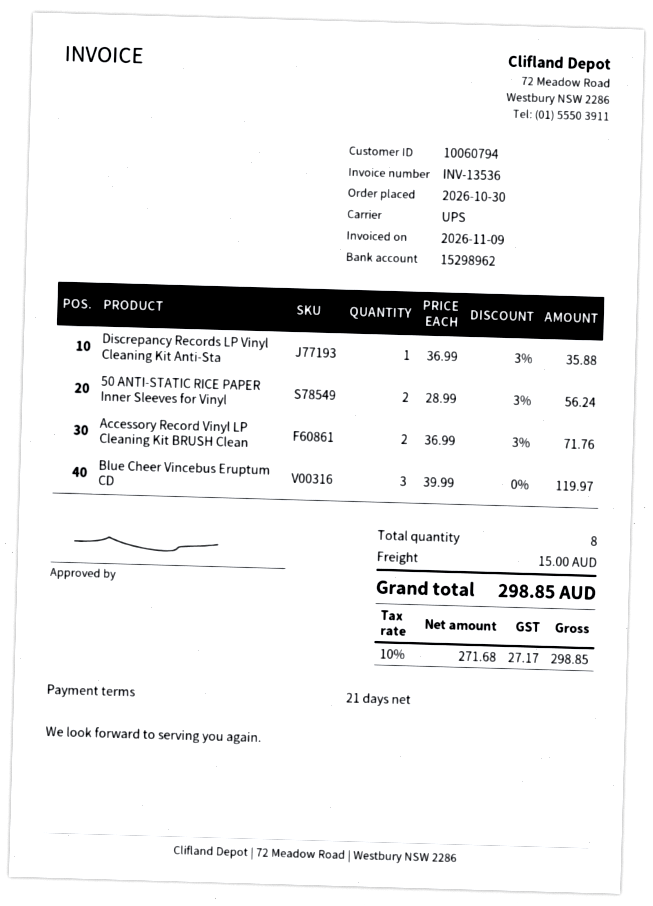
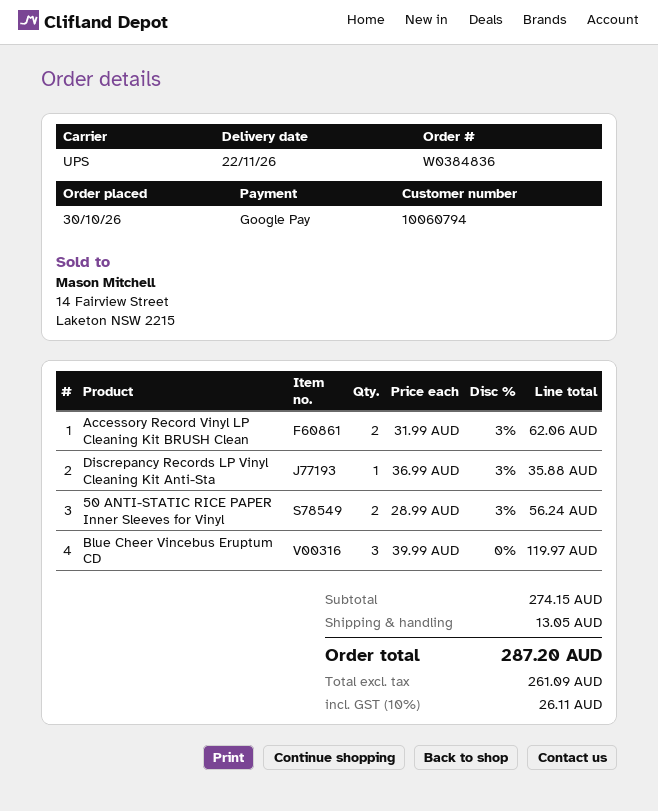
Accessory Record Vinyl LP Cleaning Kit BRUSH Clean: 2 x 36.99 - 3% = 71.76 -> 2 x 31.99 - 3% = 62.06
shipping: 15.00 -> 13.05
net: 271.68 -> 261.09
tax: 10% = 27.17 -> 10% = 26.11
total: 298.85 -> 287.20

